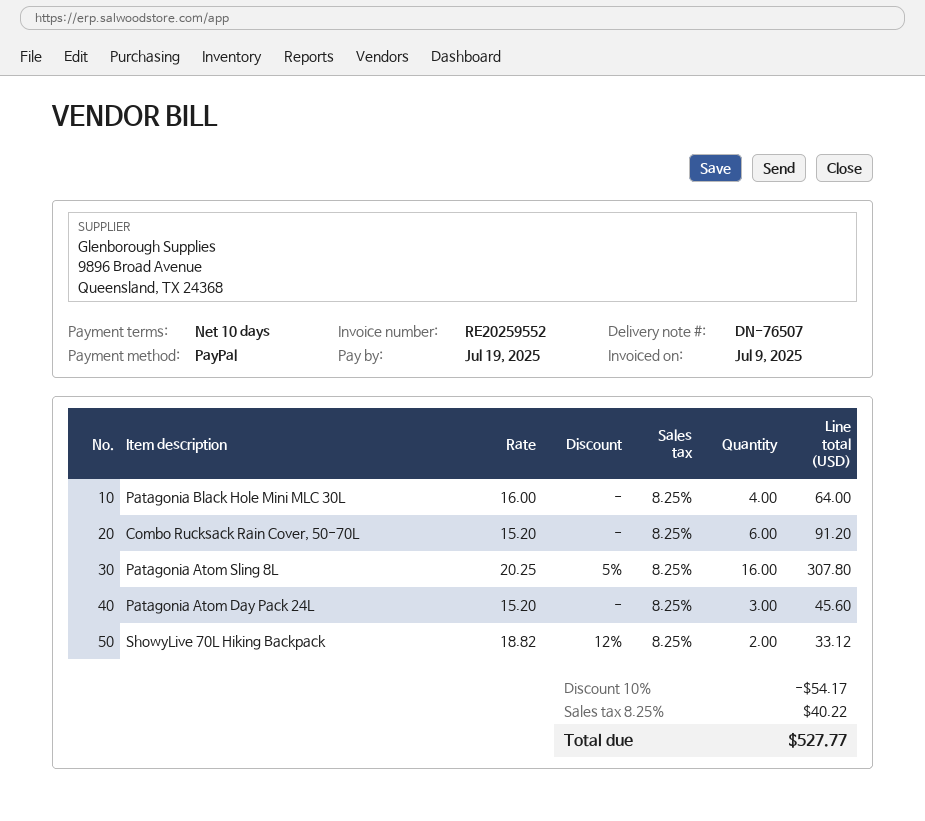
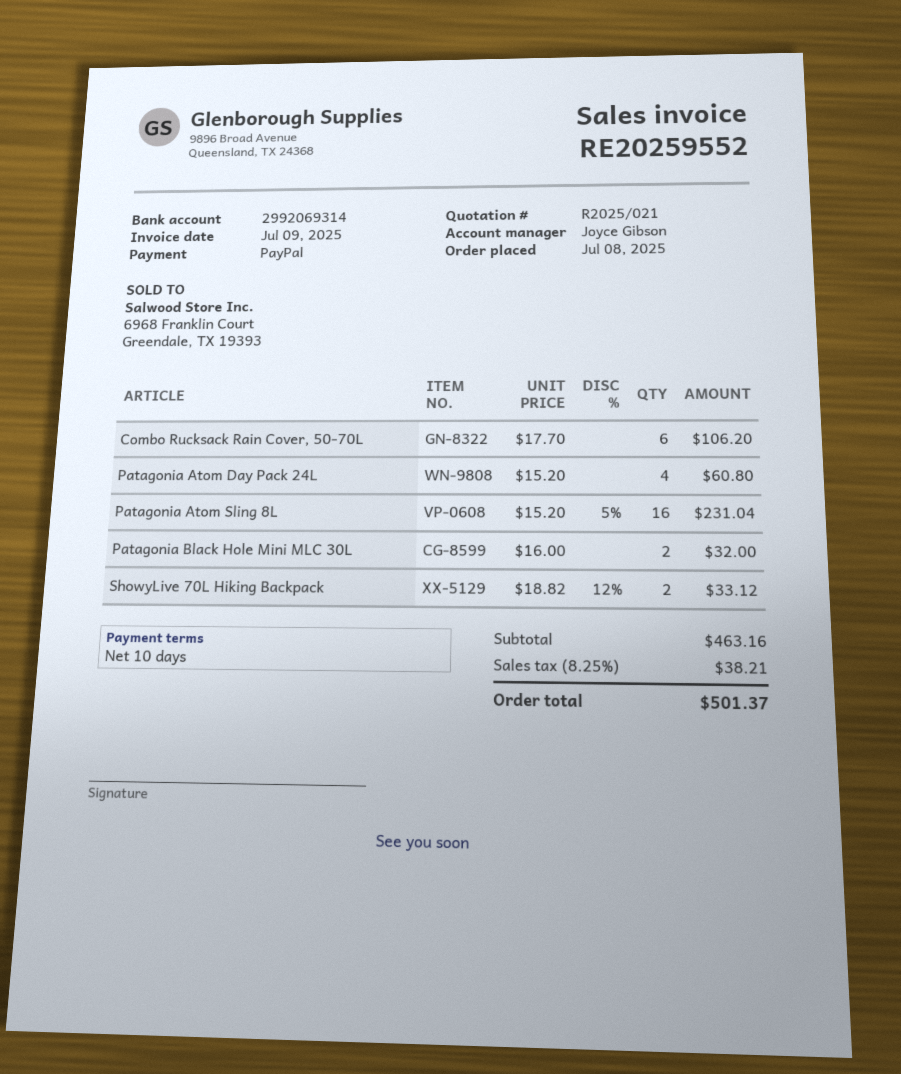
Patagonia Black Hole Mini MLC 30L: 4 x 16.00 = 64.00 -> 2 x 16.00 = 32.00
Combo Rucksack Rain Cover, 50-70L: 6 x 15.20 = 91.20 -> 6 x 17.70 = 106.20
Patagonia Atom Sling 8L: 16 x 20.25 - 5% = 307.80 -> 16 x 15.20 - 5% = 231.04
Patagonia Atom Day Pack 24L: 3 x 15.20 = 45.60 -> 4 x 15.20 = 60.80
discount: 10% = 54.17 -> none
tax: 8.25% = 40.22 -> 8.25% = 38.21
total: 527.77 -> 501.37

